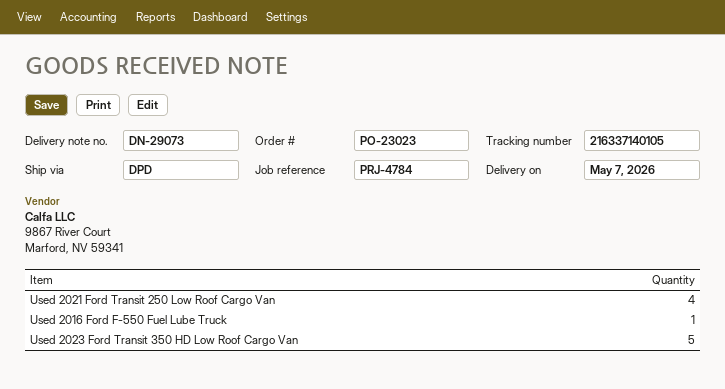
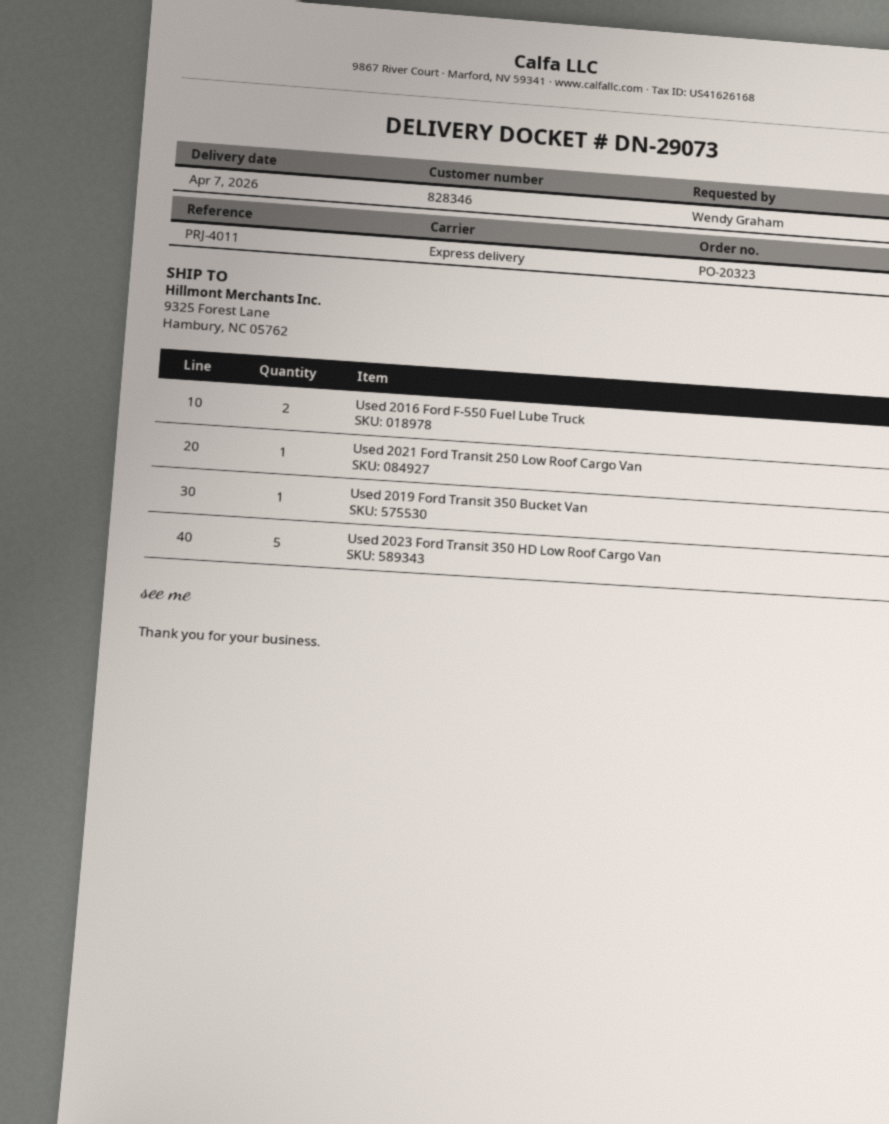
order number: PO-23023 -> PO-20323
delivery date: 2026-05-07 -> 2026-04-07
reference: PRJ-4784 -> PRJ-4011
shipping method: DPD -> express
Used 2021 Ford Transit 250 Low Roof Cargo Van: 4 -> 1
Used 2016 Ford F-550 Fuel Lube Truck: 1 -> 2
Used 2019 Ford Transit 350 Bucket Van: none -> 1

